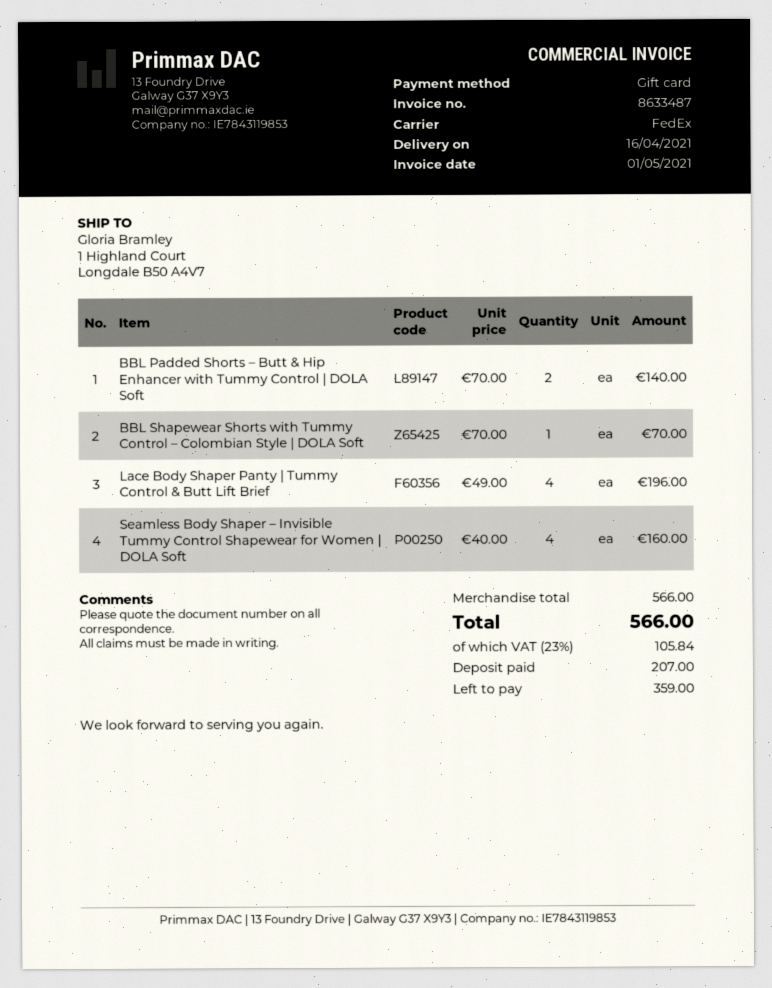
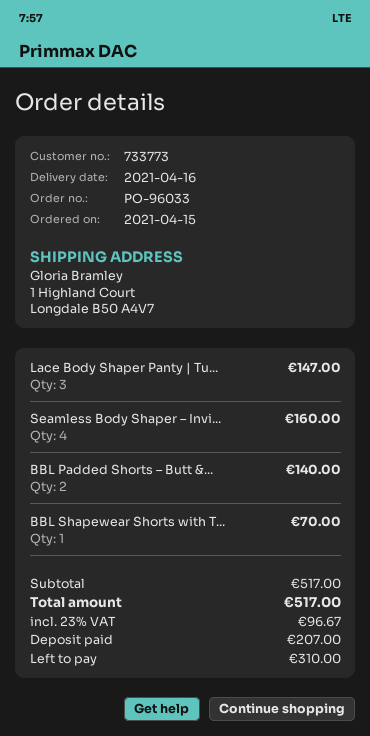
Lace Body Shaper Panty | Tummy Control & Butt Lift Brief: 4 for 196.00 -> 3 for 147.00
subtotal: 566.00 -> 517.00
tax: 23% = 105.84 -> 23% = 96.67
total: 566.00 -> 517.00
balance: 359.00 -> 310.00

